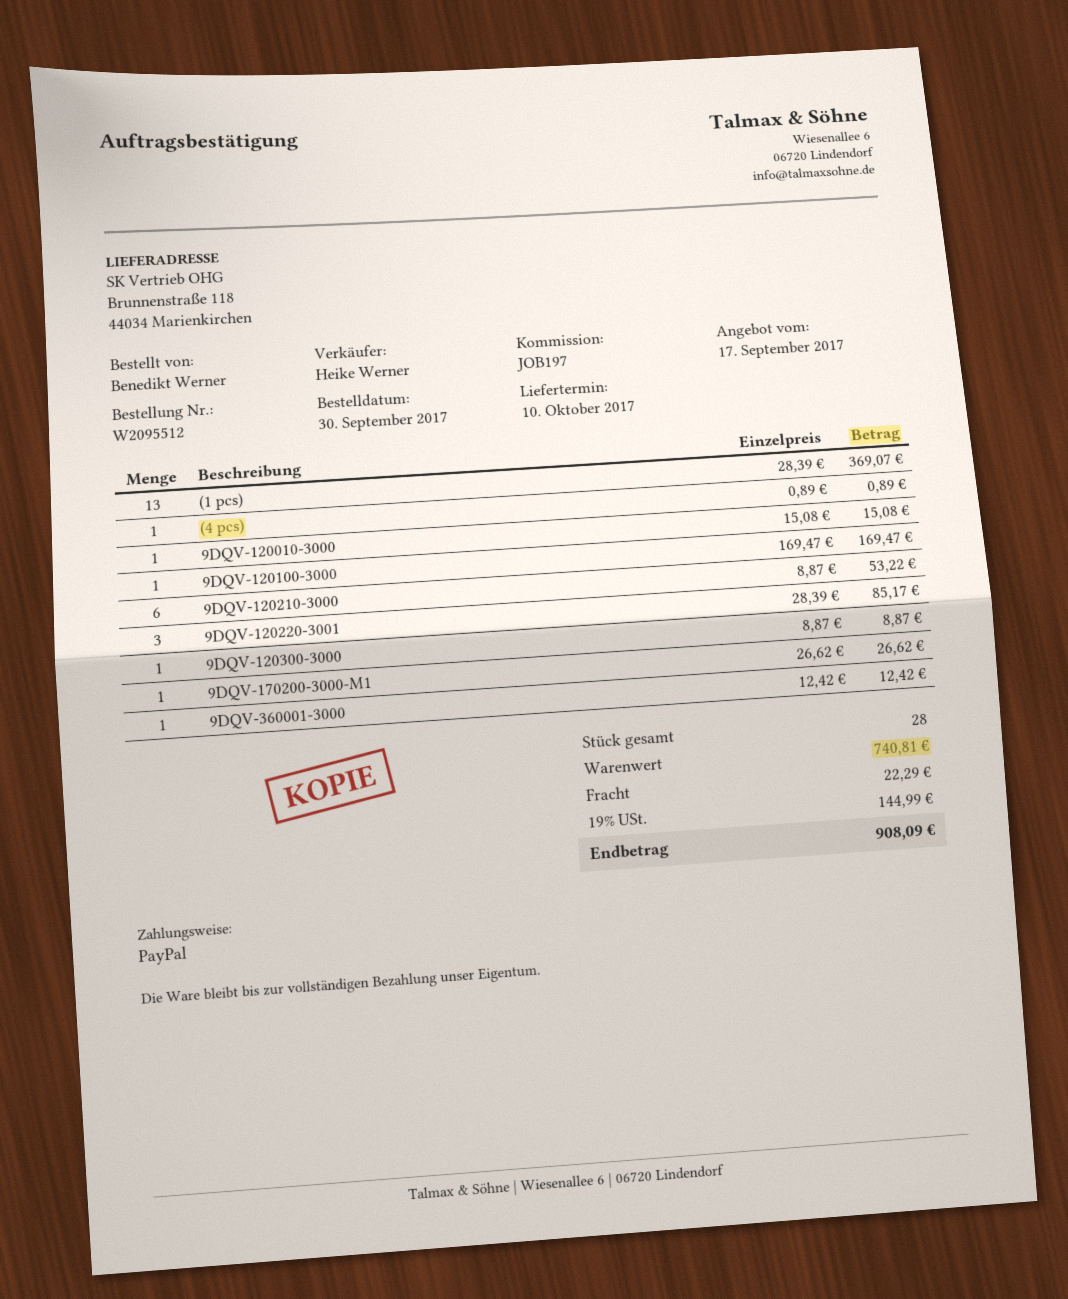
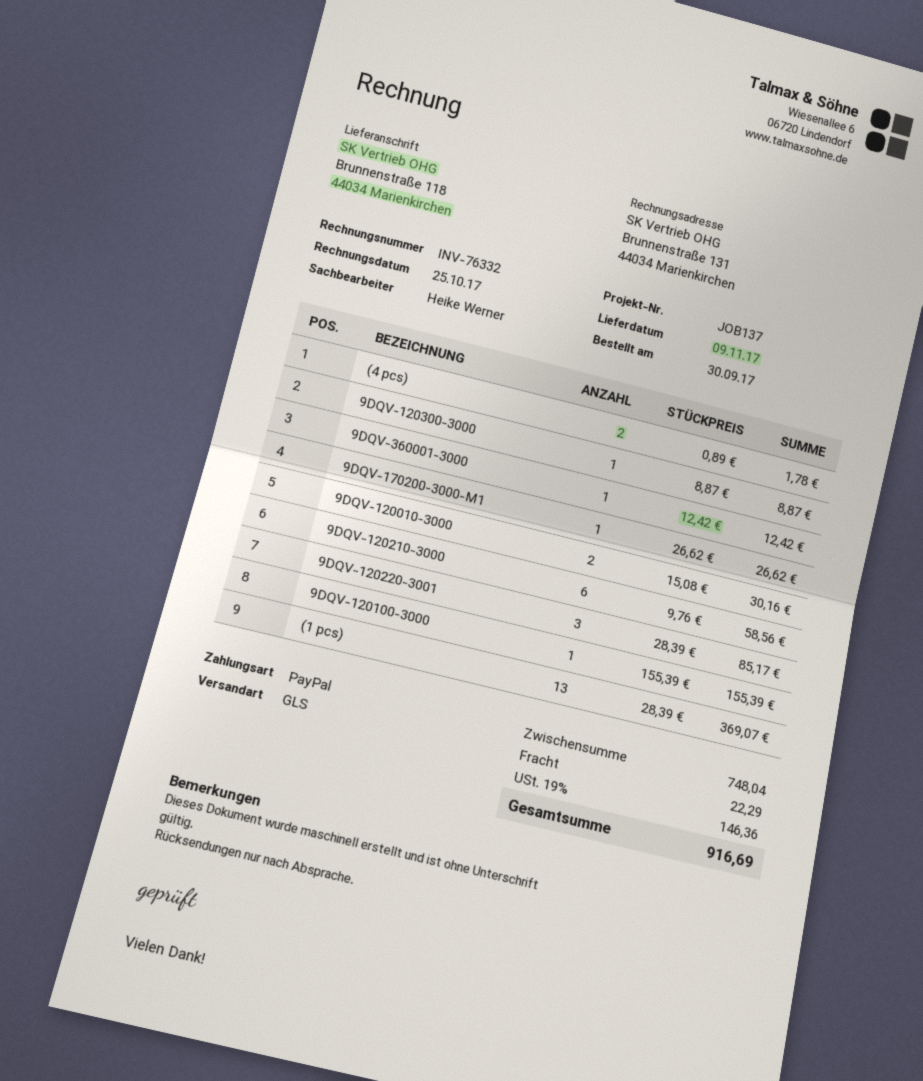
delivery date: 2017-10-10 -> 2017-11-09
reference: JOB197 -> JOB137
(4 pcs): 1 x 0.89 = 0.89 -> 2 x 0.89 = 1.78
9DQV-120010-3000: 1 x 15.08 = 15.08 -> 2 x 15.08 = 30.16
9DQV-120100-3000: 1 x 169.47 = 169.47 -> 1 x 155.39 = 155.39
9DQV-120210-3000: 6 x 8.87 = 53.22 -> 6 x 9.76 = 58.56
subtotal: 740.81 -> 748.04
tax: 19% = 144.99 -> 19% = 146.36
total: 908.09 -> 916.69

